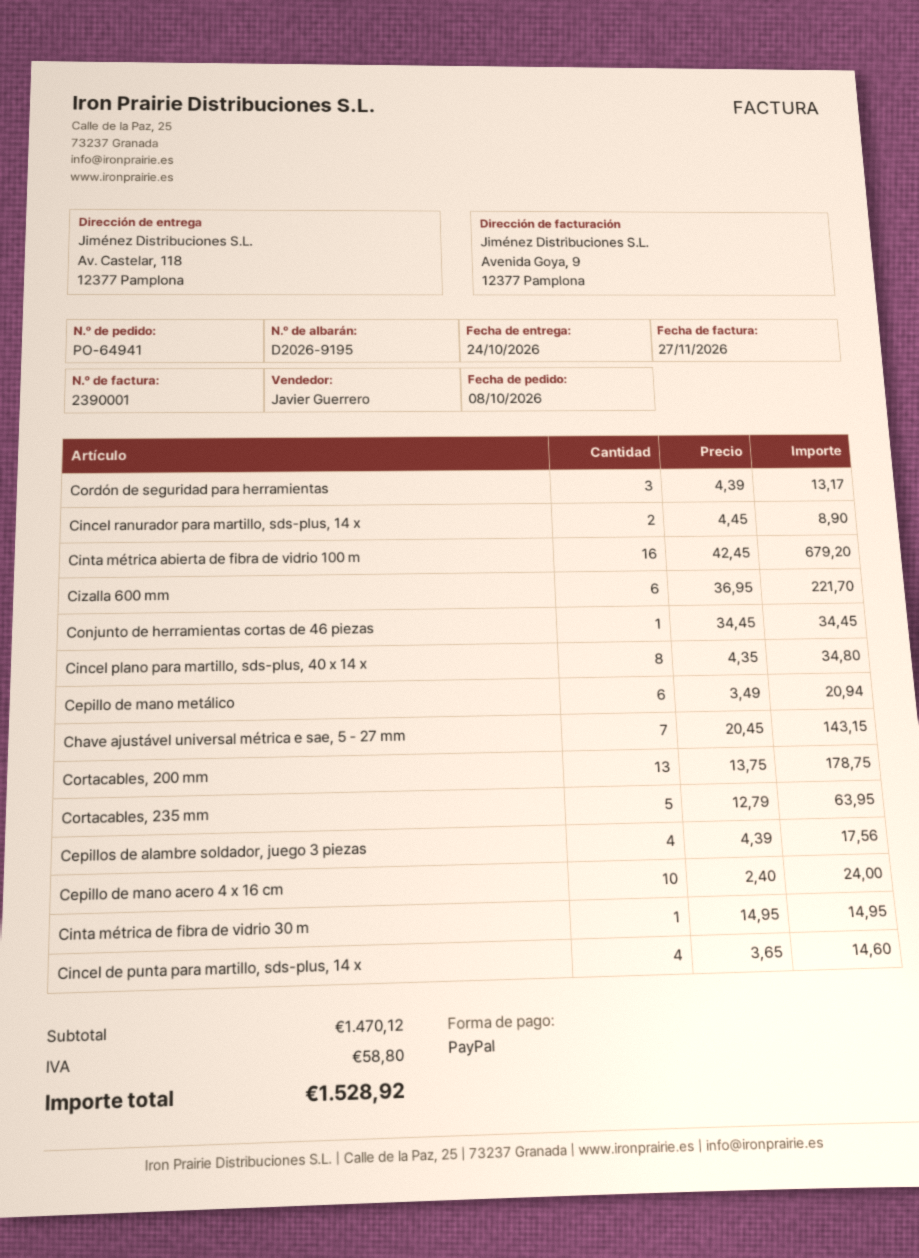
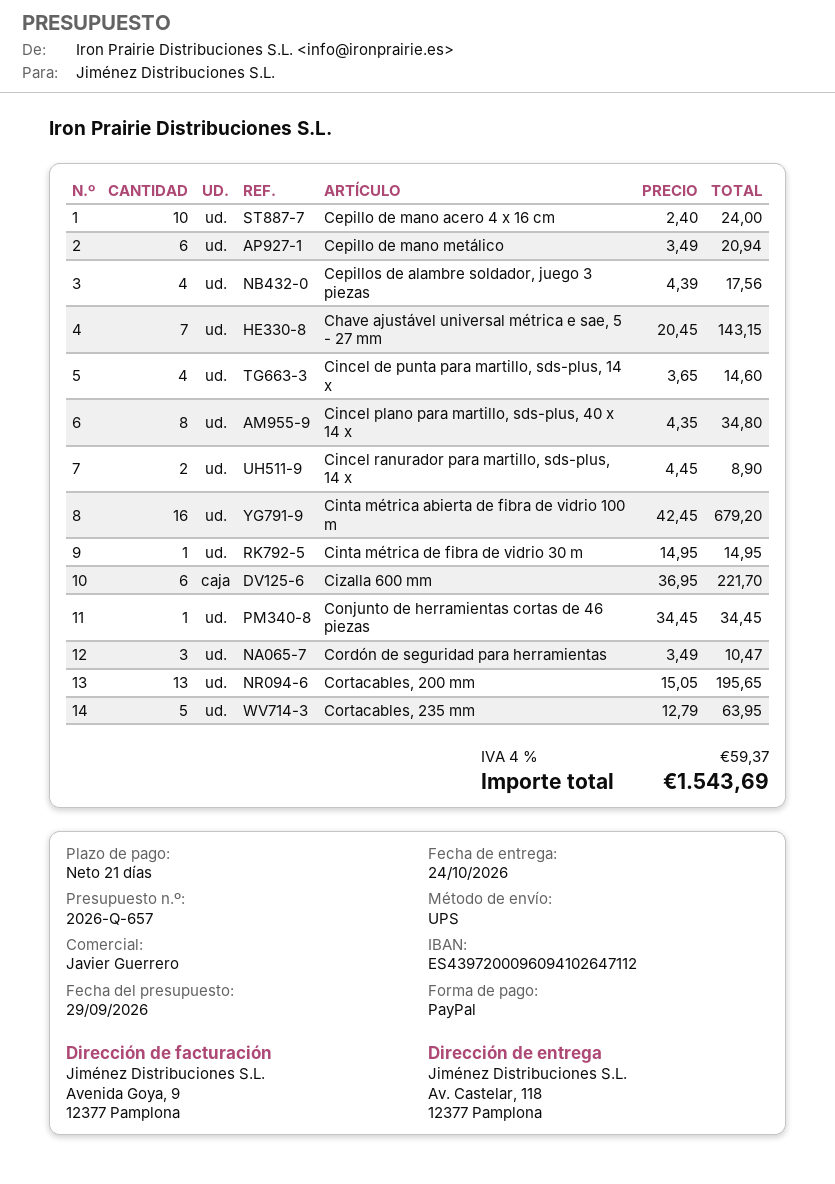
Cordón de seguridad para herramientas: 3 x 4.39 = 13.17 -> 3 x 3.49 = 10.47
Cortacables, 200 mm: 13 x 13.75 = 178.75 -> 13 x 15.05 = 195.65
tax: 58.80 -> 59.37
total: 1528.92 -> 1543.69

